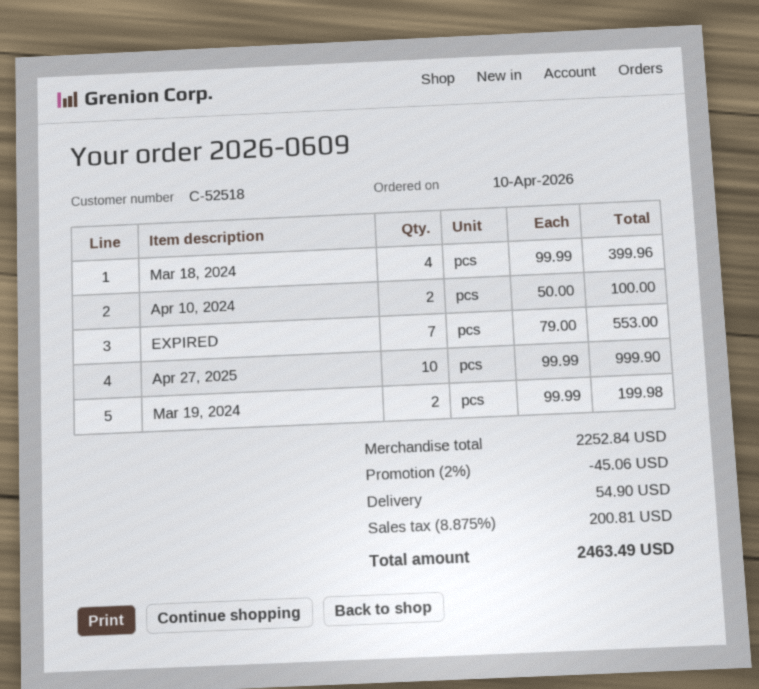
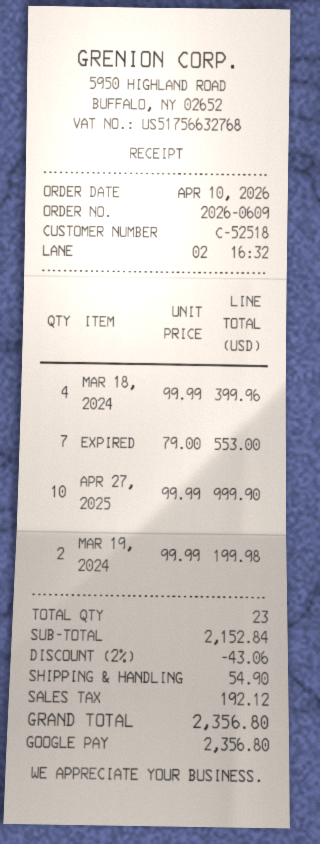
Apr 10, 2024: 2 x 50.00 = 100.00 -> none
subtotal: 2252.84 -> 2152.84
discount: 2% = 45.06 -> 2% = 43.06
tax: 200.81 -> 192.12
total: 2463.49 -> 2356.80

